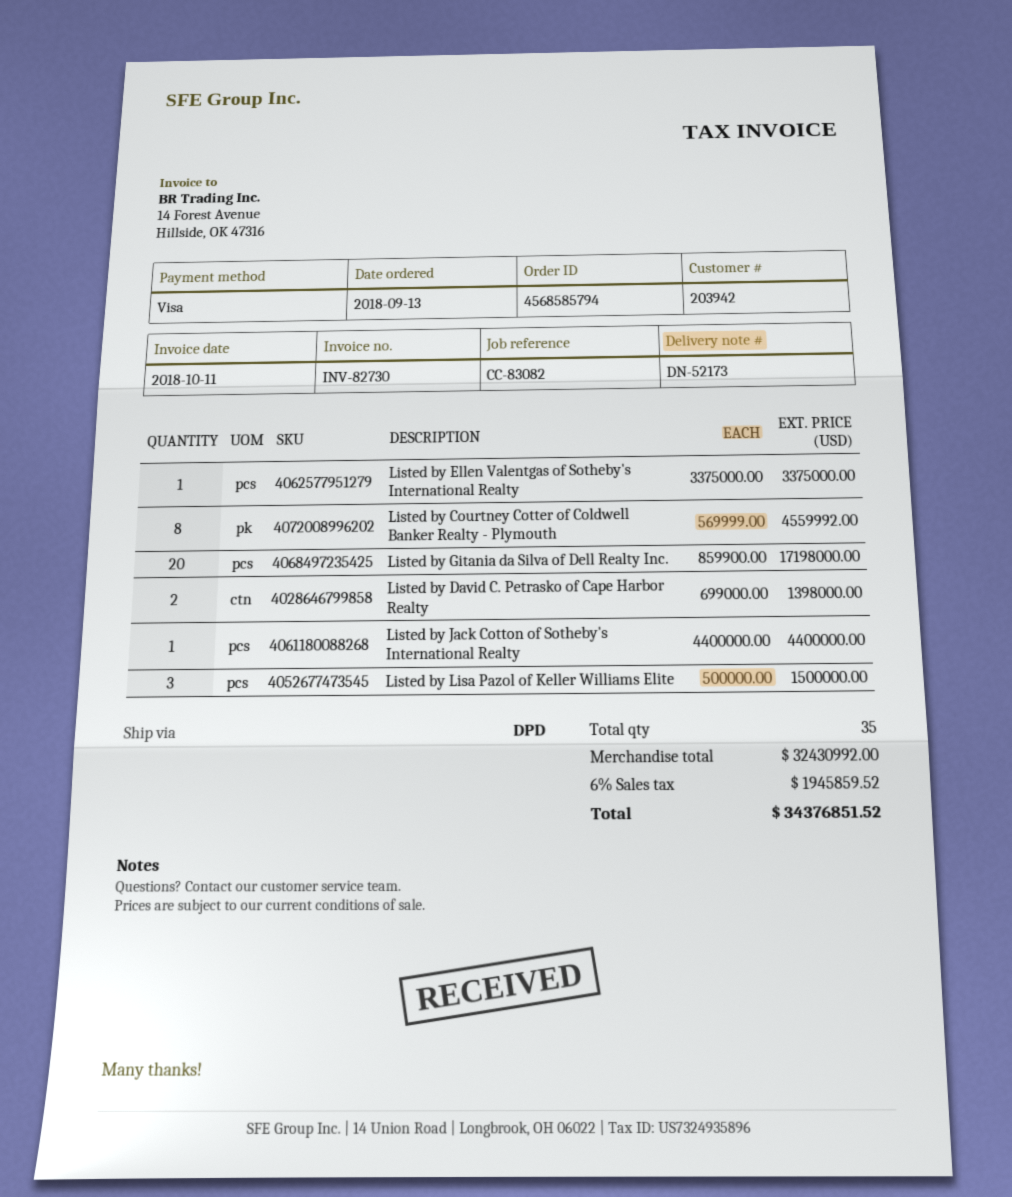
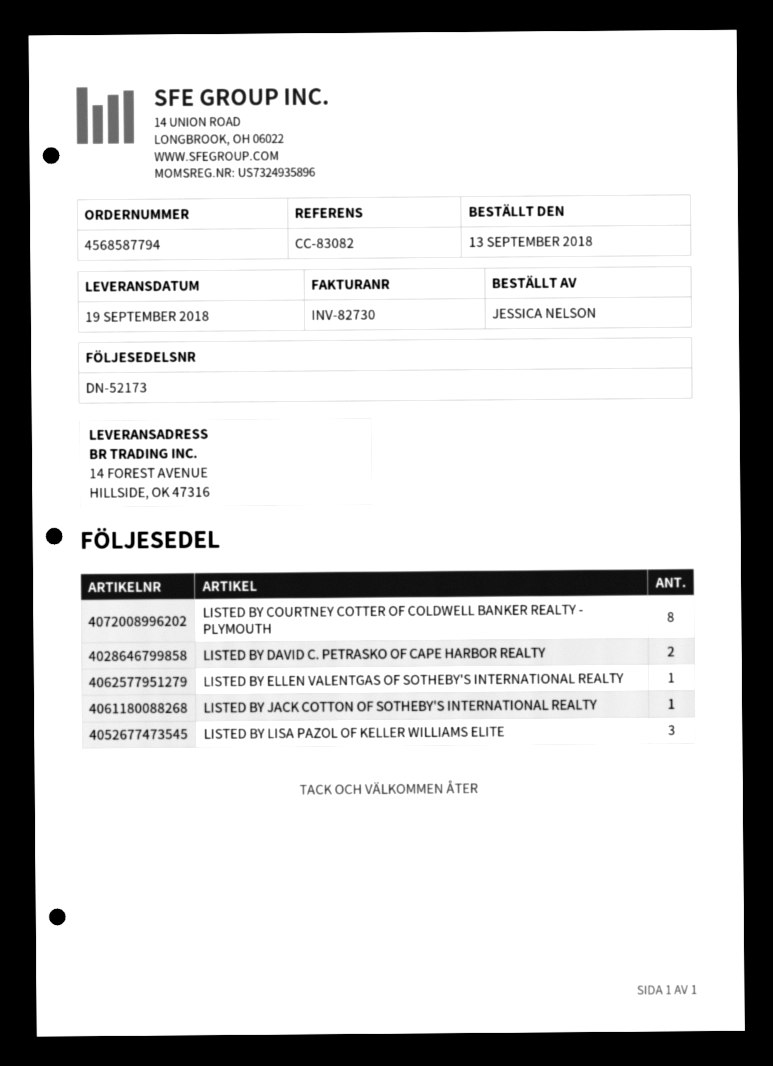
order number: 4568585794 -> 4568587794
Listed by Gitania da Silva of Dell Realty Inc.: 20 -> none

